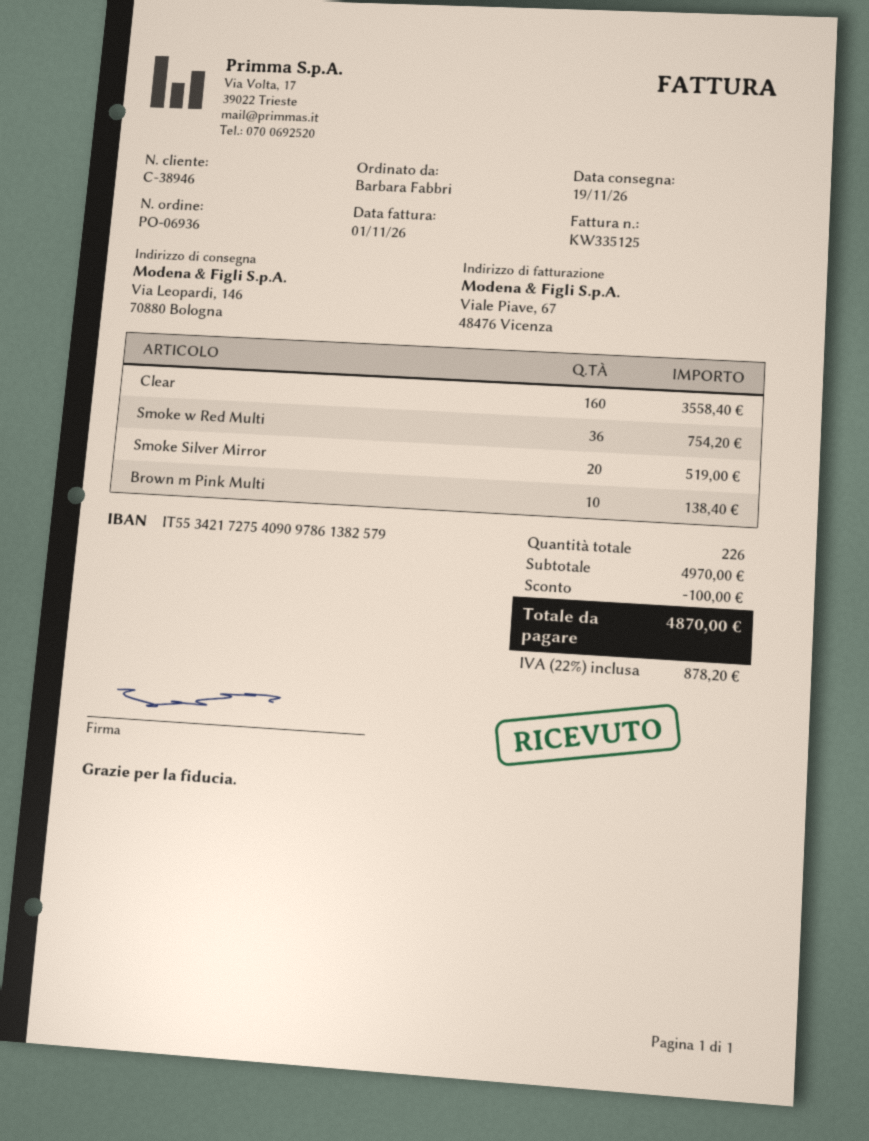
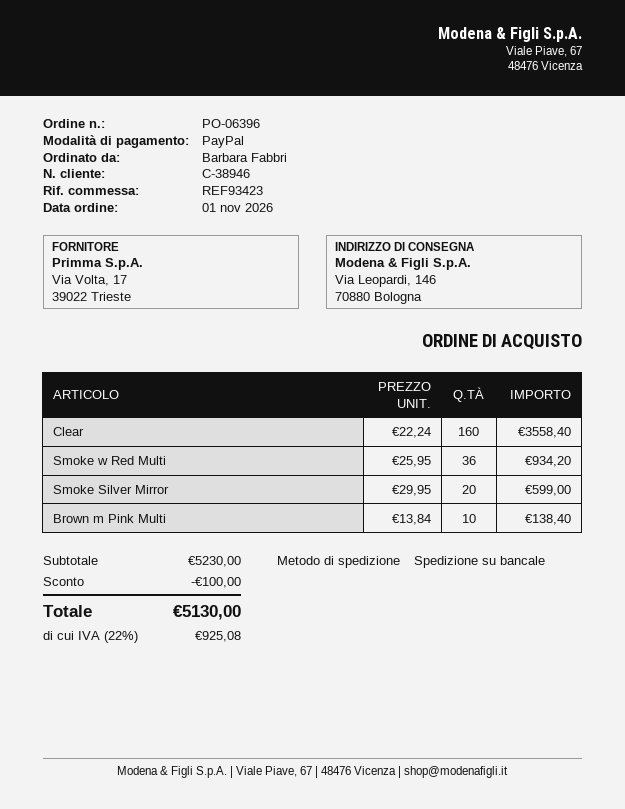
order number: PO-06936 -> PO-06396
Smoke w Red Multi: 36 for 754.20 -> 36 for 934.20
Smoke Silver Mirror: 20 for 519.00 -> 20 for 599.00
subtotal: 4970.00 -> 5230.00
tax: 22% = 878.20 -> 22% = 925.08
total: 4870.00 -> 5130.00

